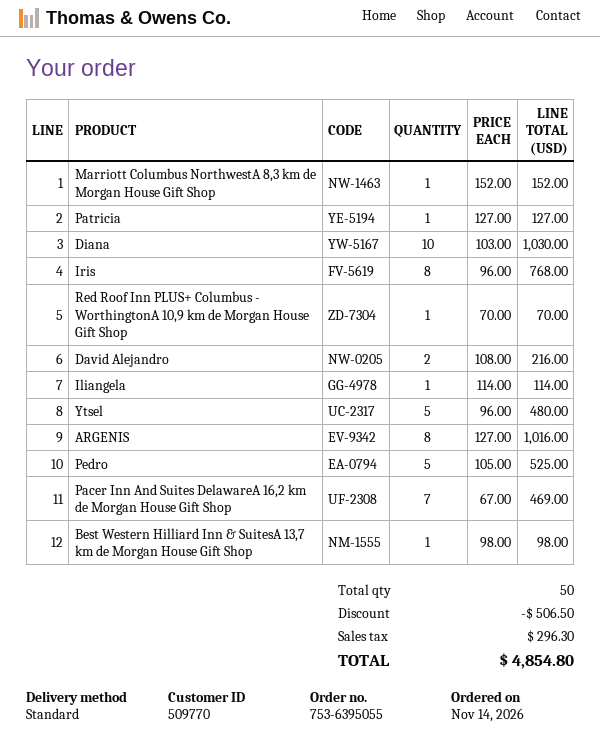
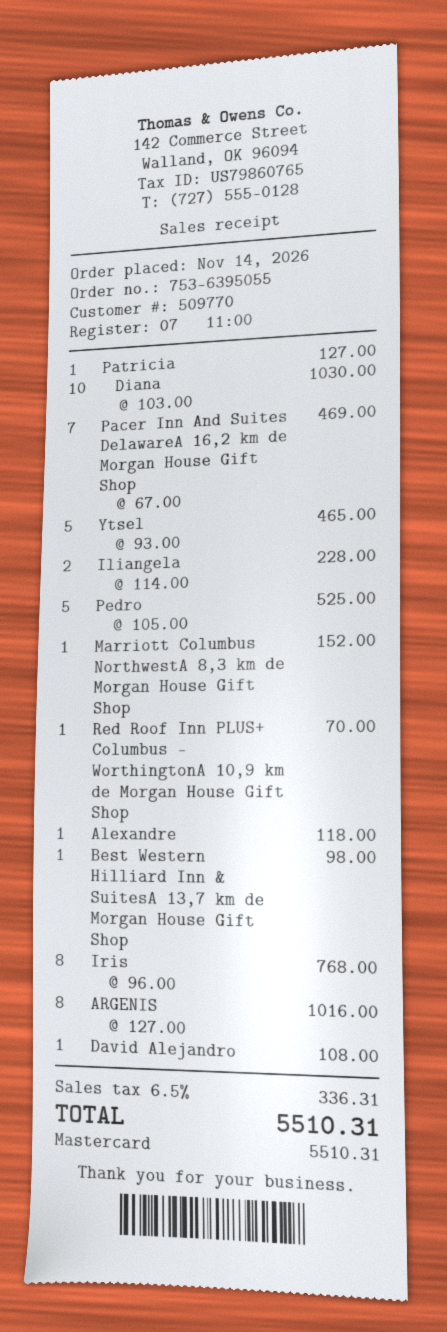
David Alejandro: 2 x 108.00 = 216.00 -> 1 x 108.00 = 108.00
Iliangela: 1 x 114.00 = 114.00 -> 2 x 114.00 = 228.00
Ytsel: 5 x 96.00 = 480.00 -> 5 x 93.00 = 465.00
Alexandre: none -> 1 x 118.00 = 118.00
discount: 506.50 -> none
tax: 296.30 -> 336.31
total: 4854.80 -> 5510.31

